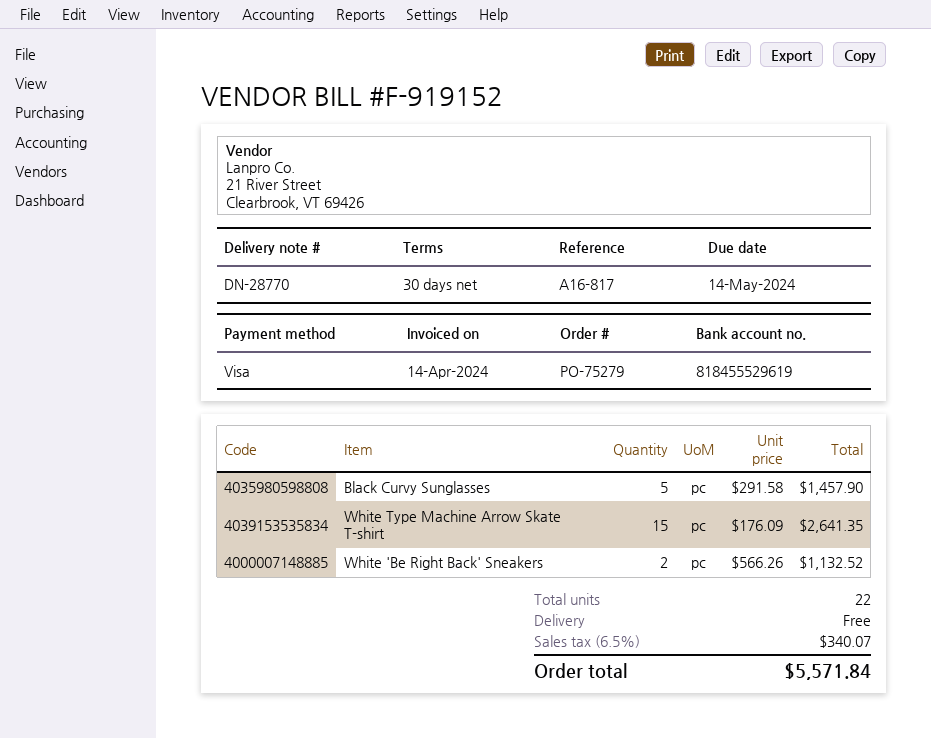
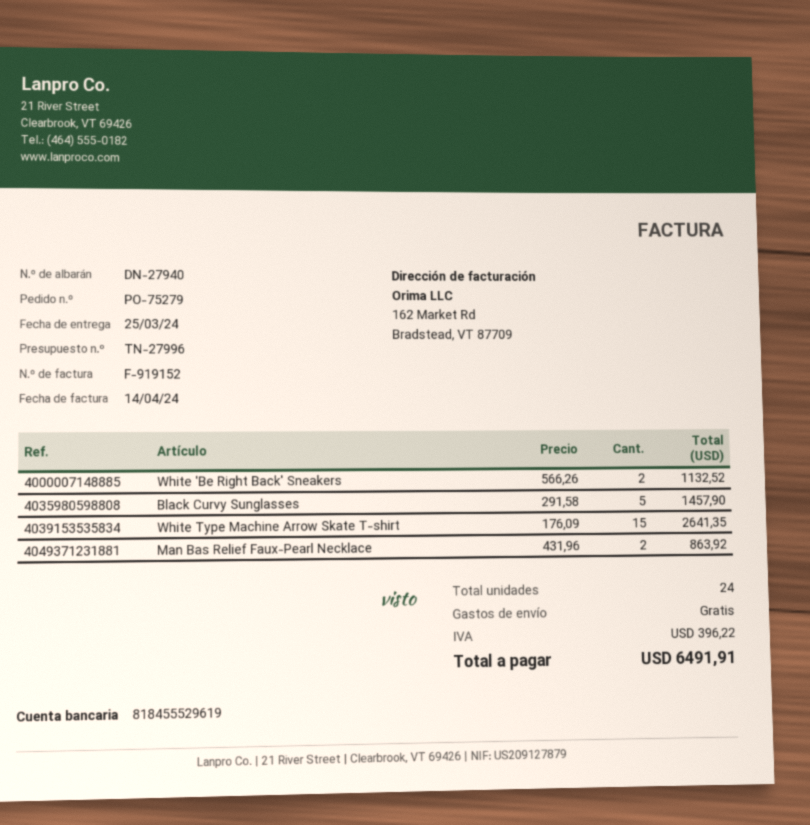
delivery note number: DN-28770 -> DN-27940
Man Bas Relief Faux-Pearl Necklace: none -> 2 x 431.96 = 863.92
total quantity: 22 -> 24
tax: 340.07 -> 396.22
total: 5571.84 -> 6491.91

